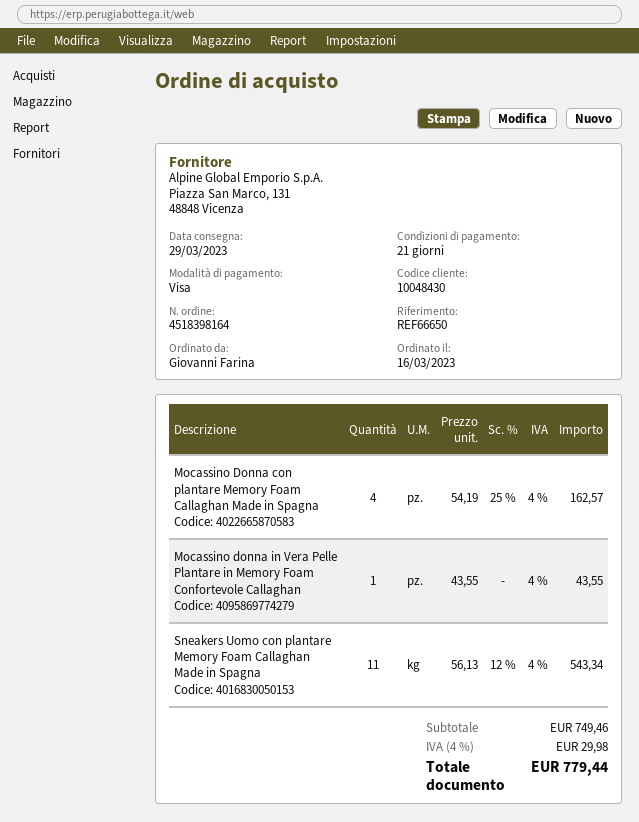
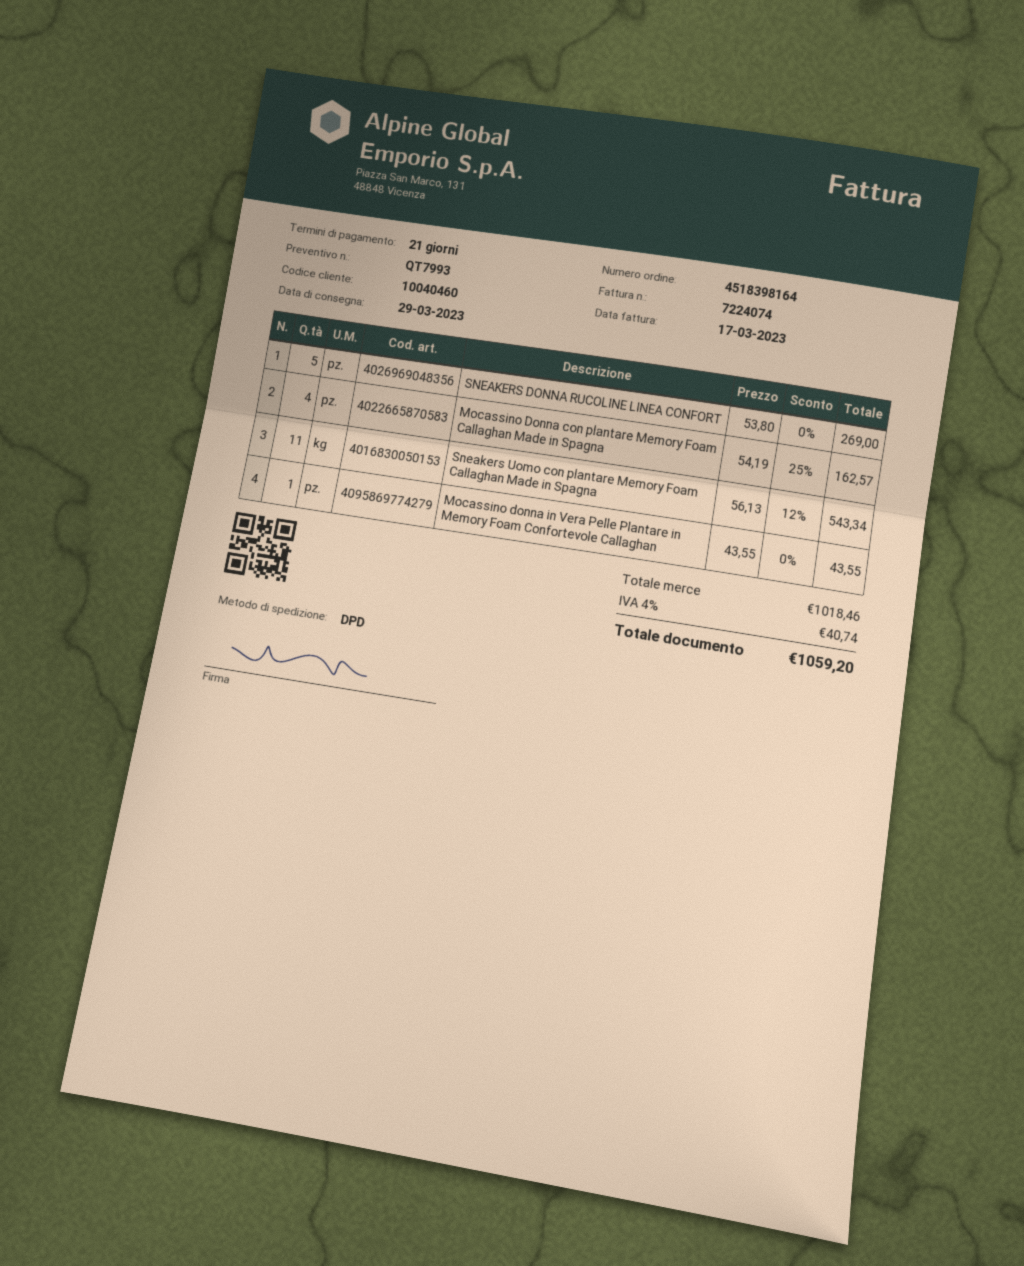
customer number: 10048430 -> 10040460
SNEAKERS DONNA RUCOLINE LINEA CONFORT: none -> 5 x 53.80 = 269.00
subtotal: 749.46 -> 1018.46
tax: 4% = 29.98 -> 4% = 40.74
total: 779.44 -> 1059.20

